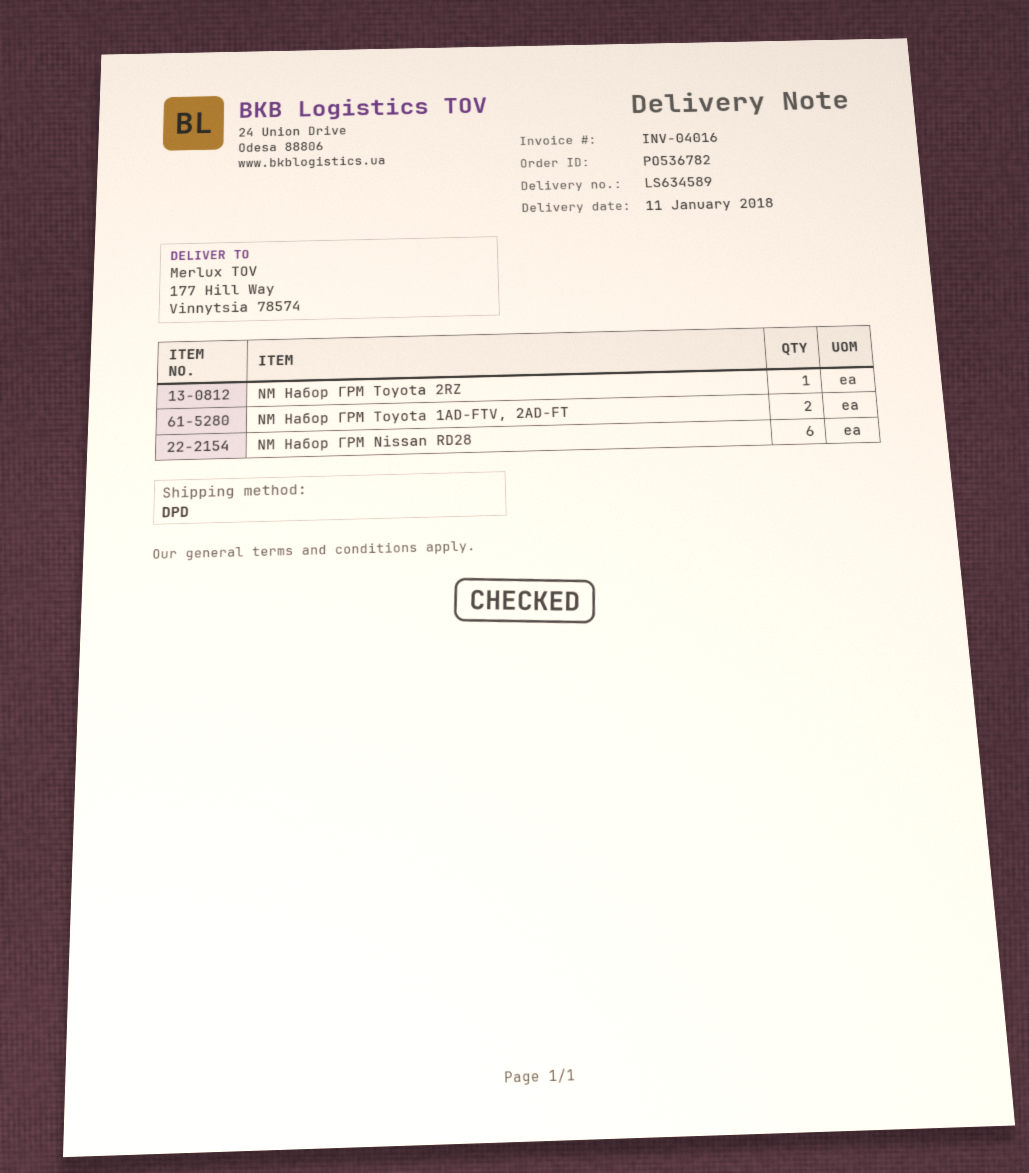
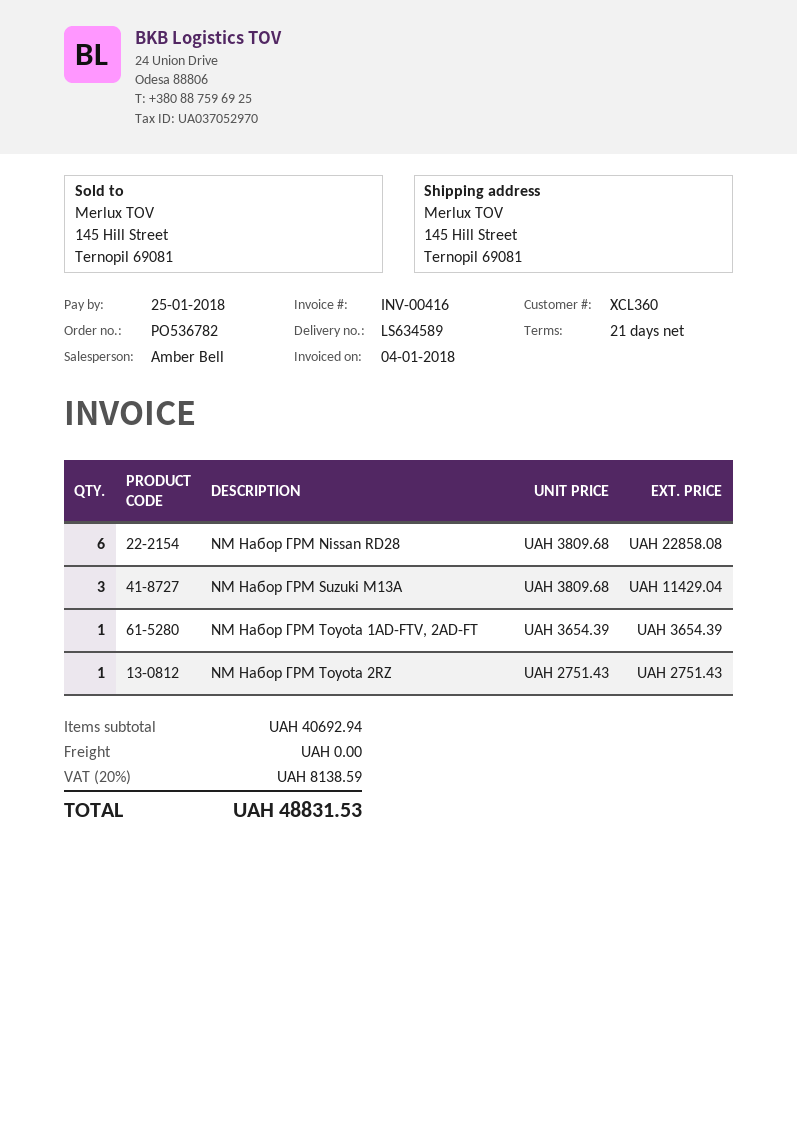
invoice number: INV-04016 -> INV-00416
ship to: 177 Hill Way, Vinnytsia 78574 -> 145 Hill Street, Ternopil 69081
NM Набор ГРМ Toyota 1AD-FTV, 2AD-FT: 2 -> 1
NM Набор ГРМ Suzuki M13A: none -> 3

